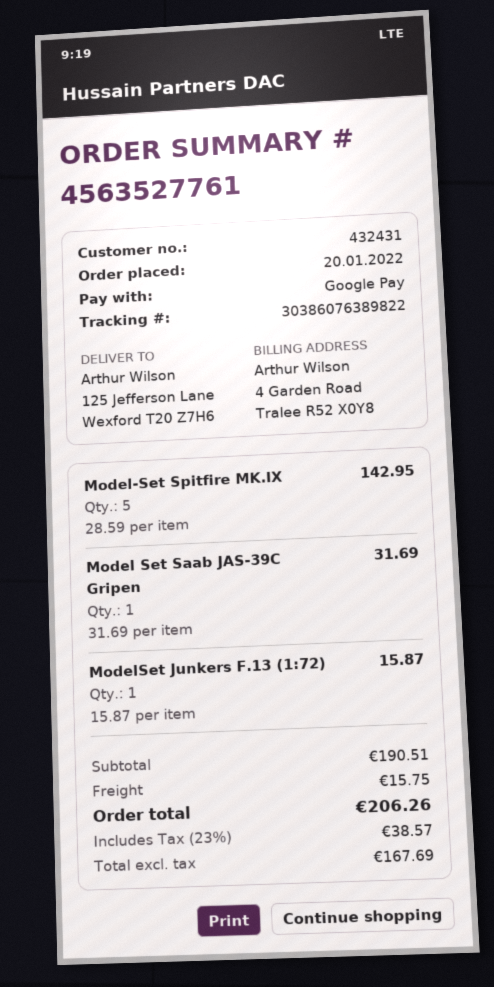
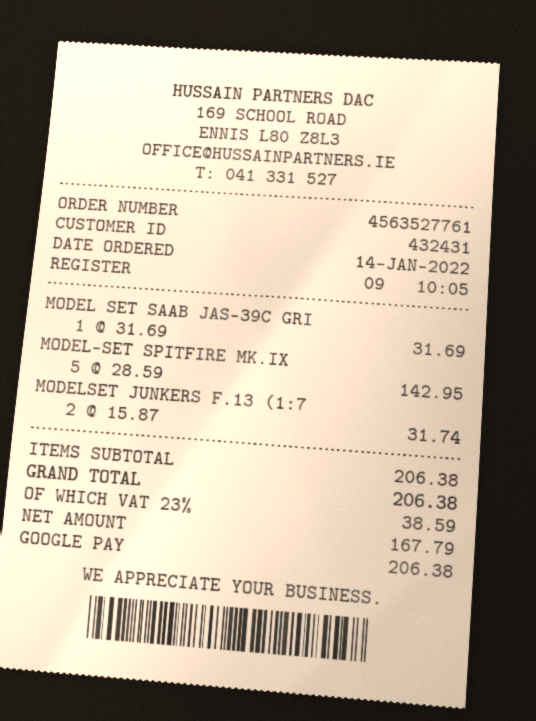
order date: 2022-01-20 -> 2022-01-14
ModelSet Junkers F.13 (1:72): 1 x 15.87 = 15.87 -> 2 x 15.87 = 31.74
subtotal: 190.51 -> 206.38
shipping: 15.75 -> none
net: 167.69 -> 167.79
tax: 23% = 38.57 -> 23% = 38.59
total: 206.26 -> 206.38

